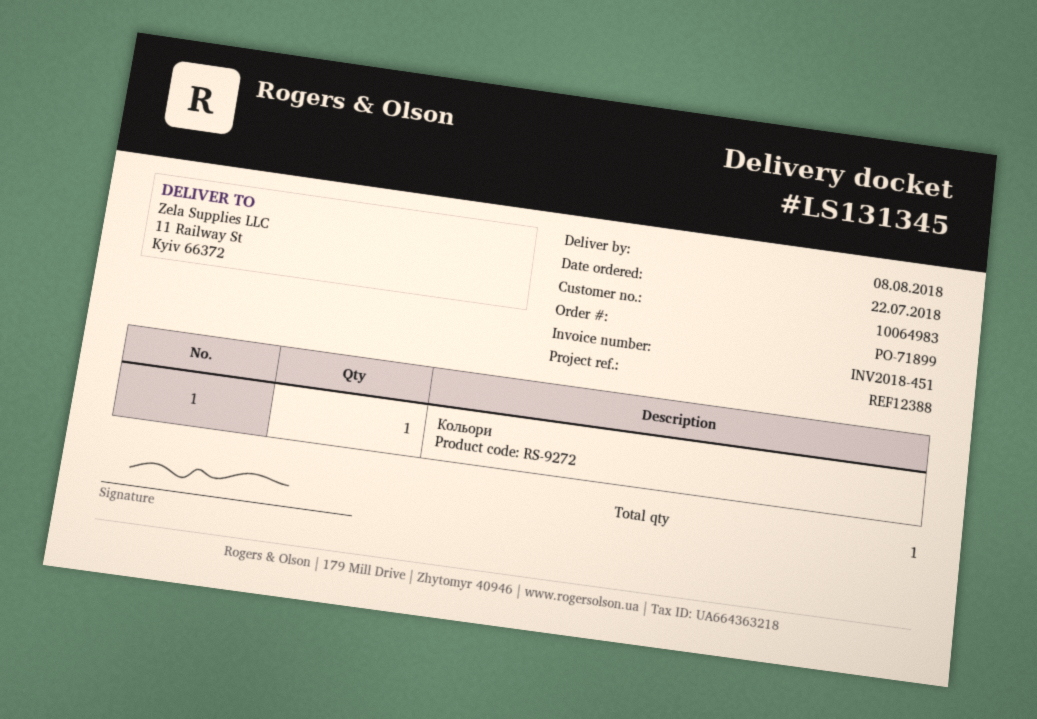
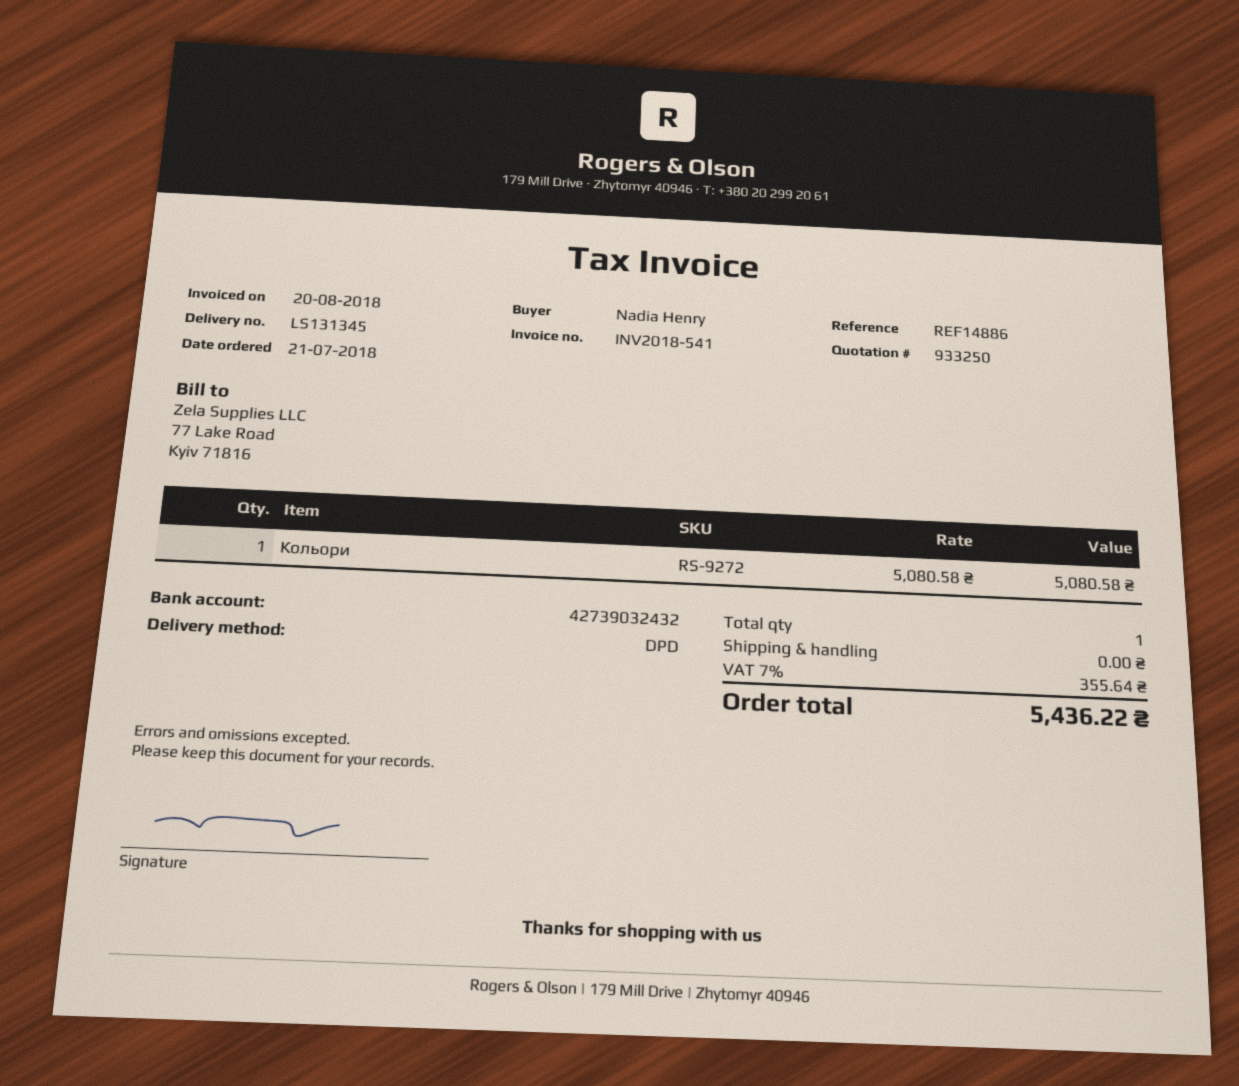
order date: 2018-07-22 -> 2018-07-21
invoice number: INV2018-451 -> INV2018-541
reference: REF12388 -> REF14886

